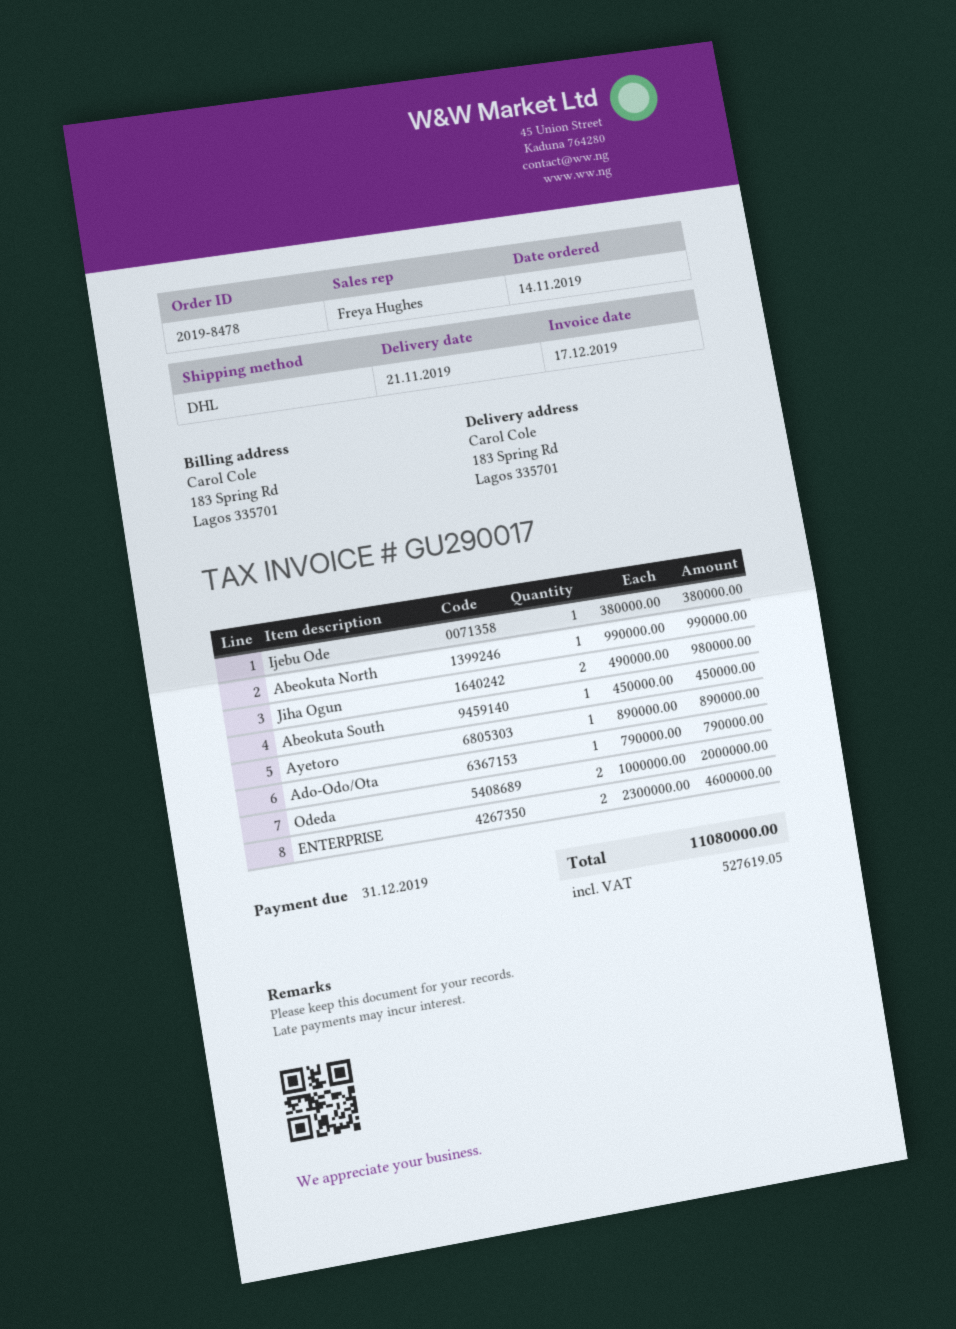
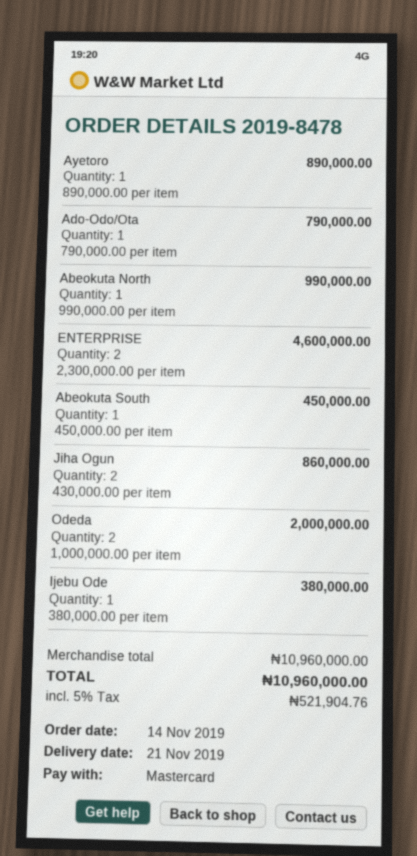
Jiha Ogun: 2 x 490000.00 = 980000.00 -> 2 x 430000.00 = 860000.00
tax: 527619.05 -> 521904.76
total: 11080000.00 -> 10960000.00

